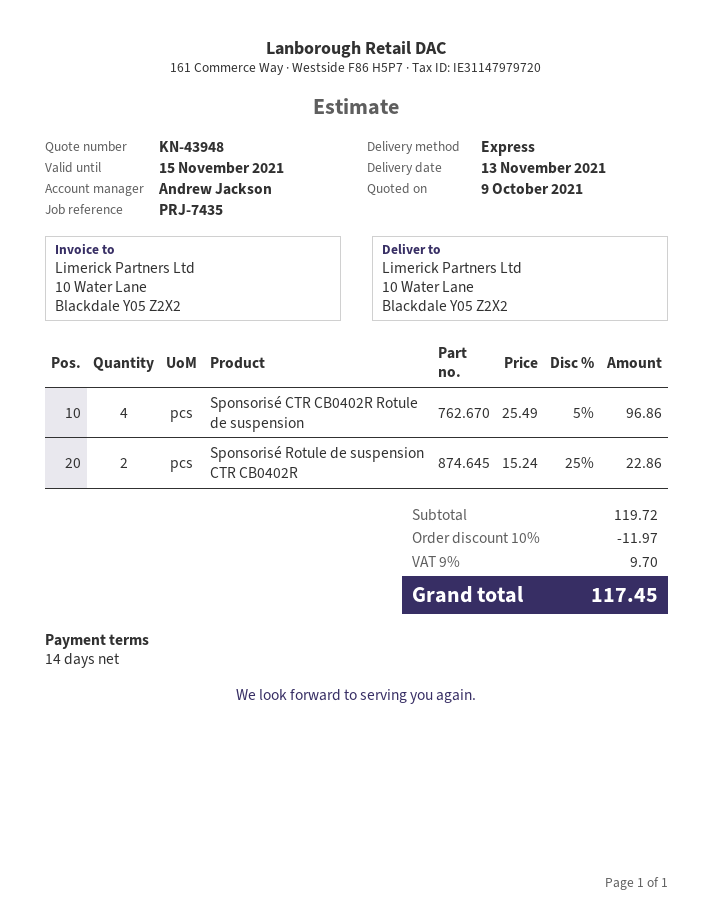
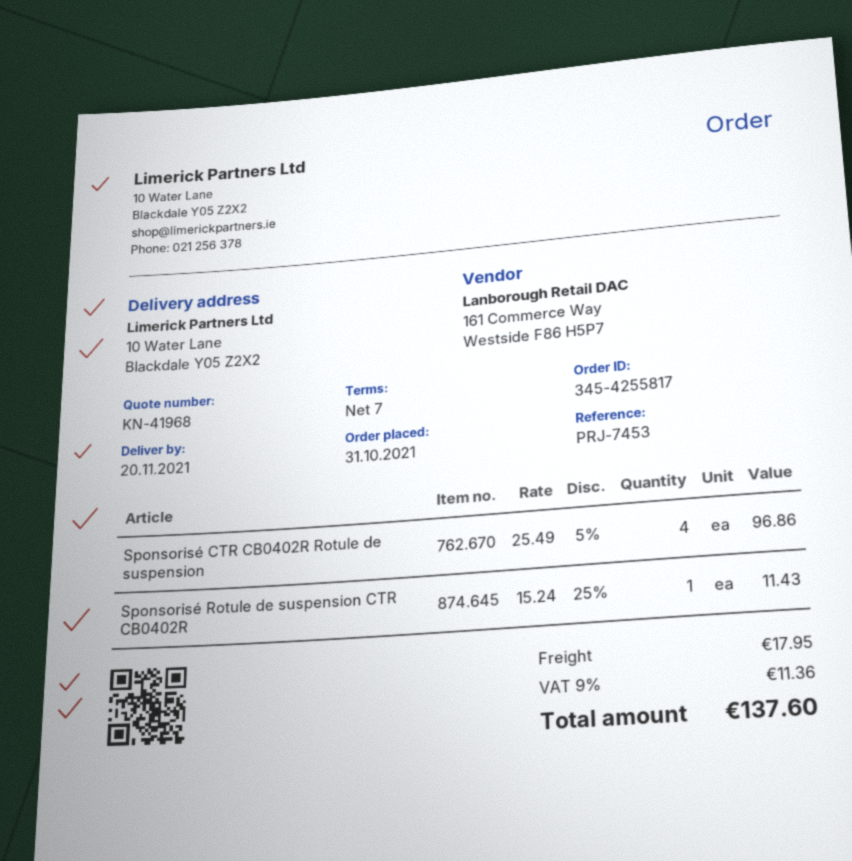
quote number: KN-43948 -> KN-41968
delivery date: 2021-11-13 -> 2021-11-20
payment terms: 14 days -> 7 days
reference: PRJ-7435 -> PRJ-7453
Sponsorisé Rotule de suspension CTR CB0402R: 2 x 15.24 - 25% = 22.86 -> 1 x 15.24 - 25% = 11.43
discount: 10% = 11.97 -> none
shipping: none -> 17.95
tax: 9% = 9.70 -> 9% = 11.36
total: 117.45 -> 137.60

